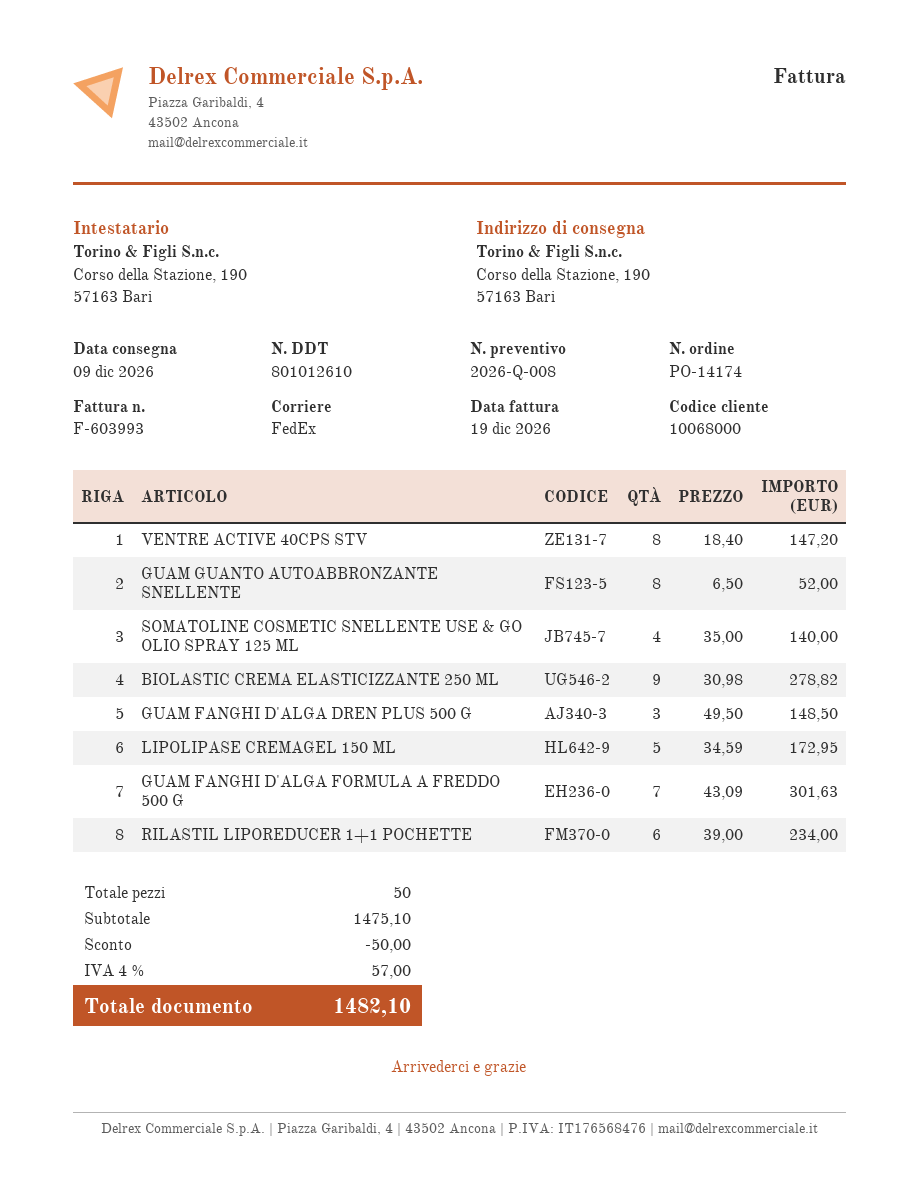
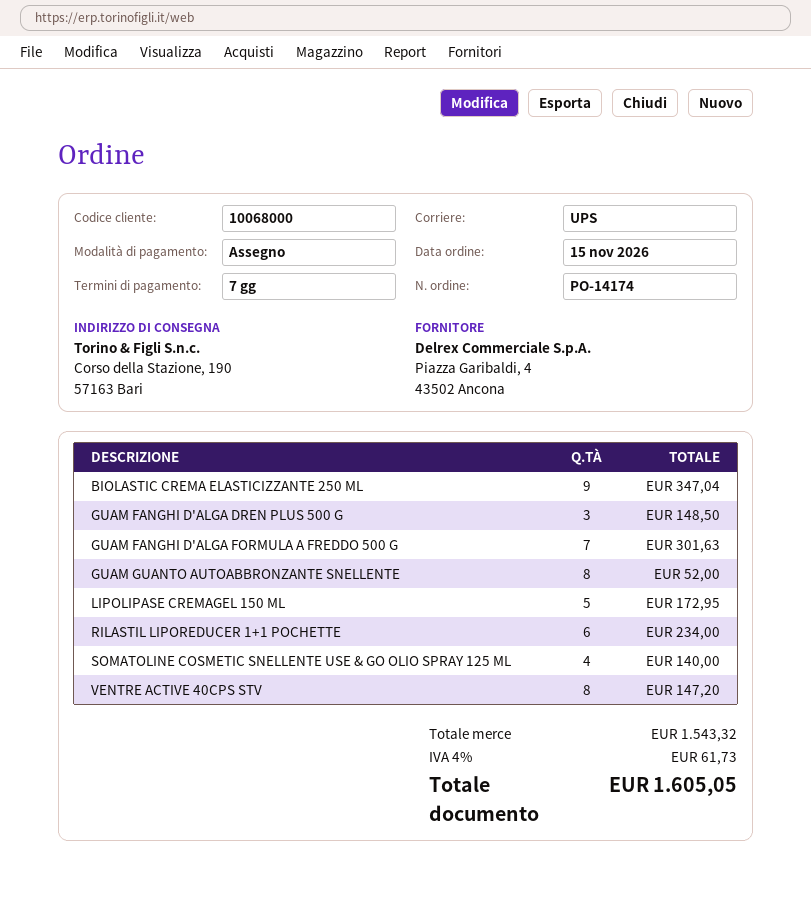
shipping method: FedEx -> UPS
BIOLASTIC CREMA ELASTICIZZANTE 250 ML: 9 for 278.82 -> 9 for 347.04
subtotal: 1475.10 -> 1543.32
discount: 50.00 -> none
tax: 4% = 57.00 -> 4% = 61.73
total: 1482.10 -> 1605.05

